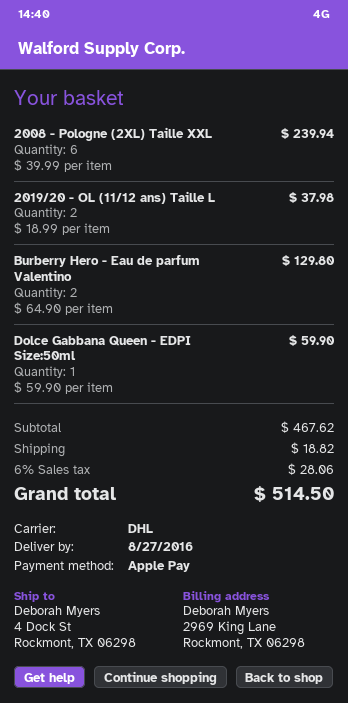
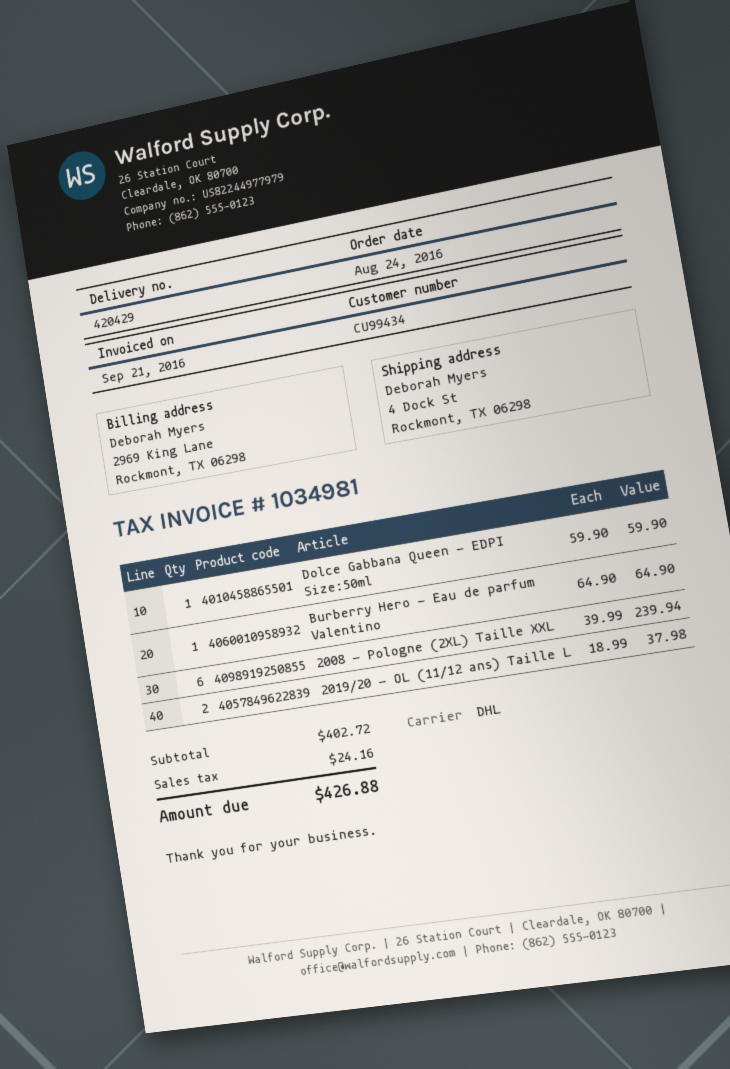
Burberry Hero - Eau de parfum Valentino: 2 x 64.90 = 129.80 -> 1 x 64.90 = 64.90
subtotal: 467.62 -> 402.72
shipping: 18.82 -> none
tax: 28.06 -> 24.16
total: 514.50 -> 426.88

